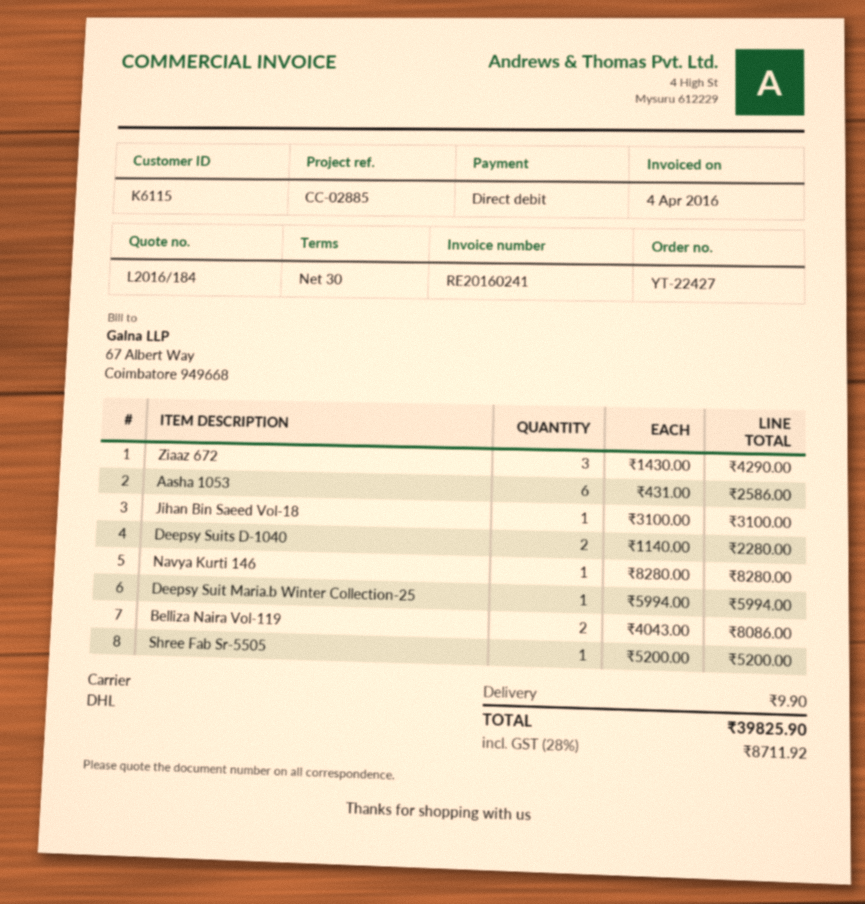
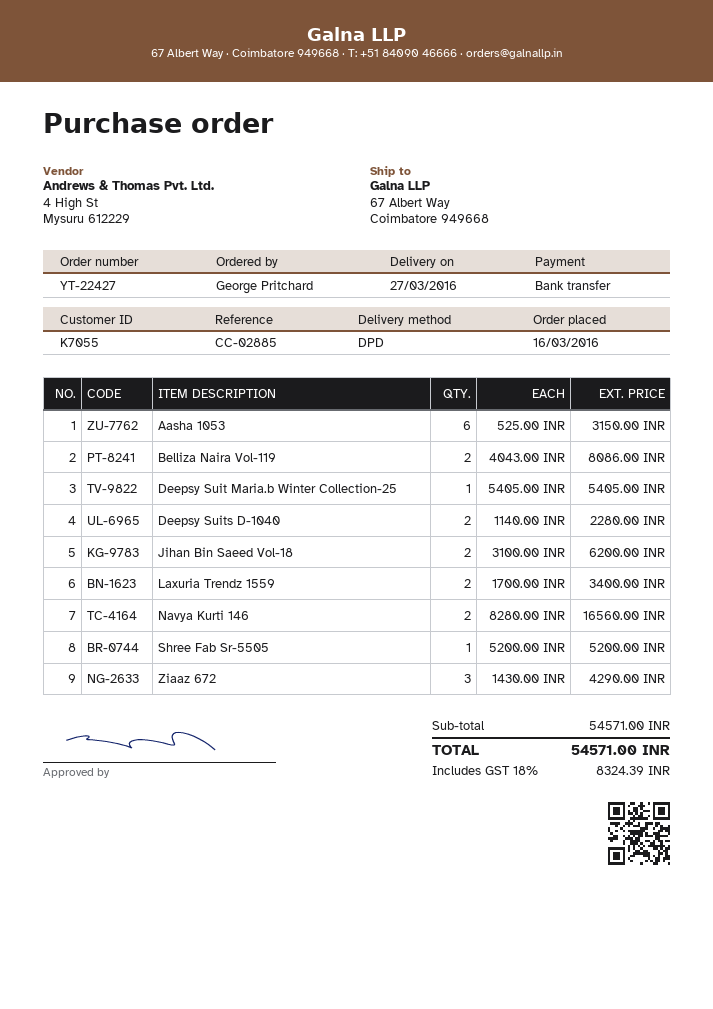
customer number: K6115 -> K7055
payment method: direct debit -> bank transfer
shipping method: DHL -> DPD
Aasha 1053: 6 x 431.00 = 2586.00 -> 6 x 525.00 = 3150.00
Jihan Bin Saeed Vol-18: 1 x 3100.00 = 3100.00 -> 2 x 3100.00 = 6200.00
Navya Kurti 146: 1 x 8280.00 = 8280.00 -> 2 x 8280.00 = 16560.00
Deepsy Suit Maria.b Winter Collection-25: 1 x 5994.00 = 5994.00 -> 1 x 5405.00 = 5405.00
Laxuria Trendz 1559: none -> 2 x 1700.00 = 3400.00
shipping: 9.90 -> none
tax: 28% = 8711.92 -> 18% = 8324.39
total: 39825.90 -> 54571.00

